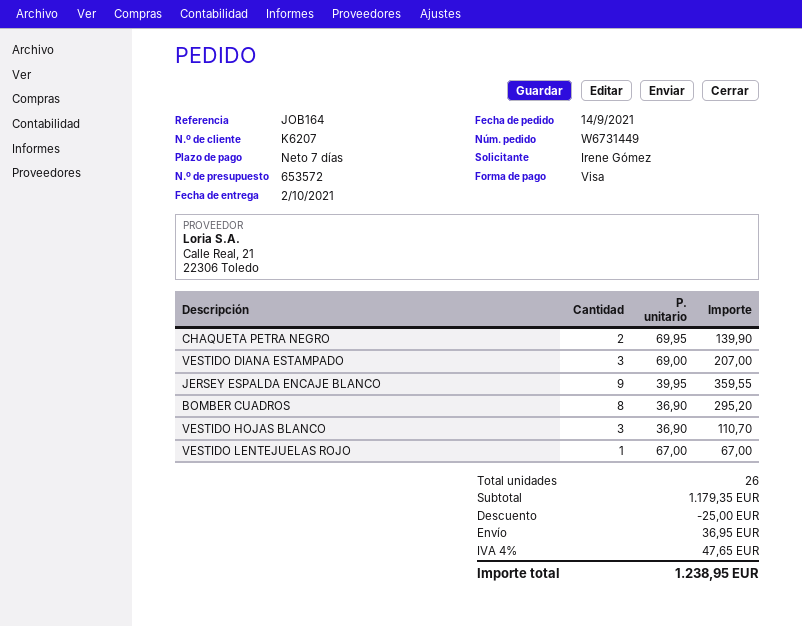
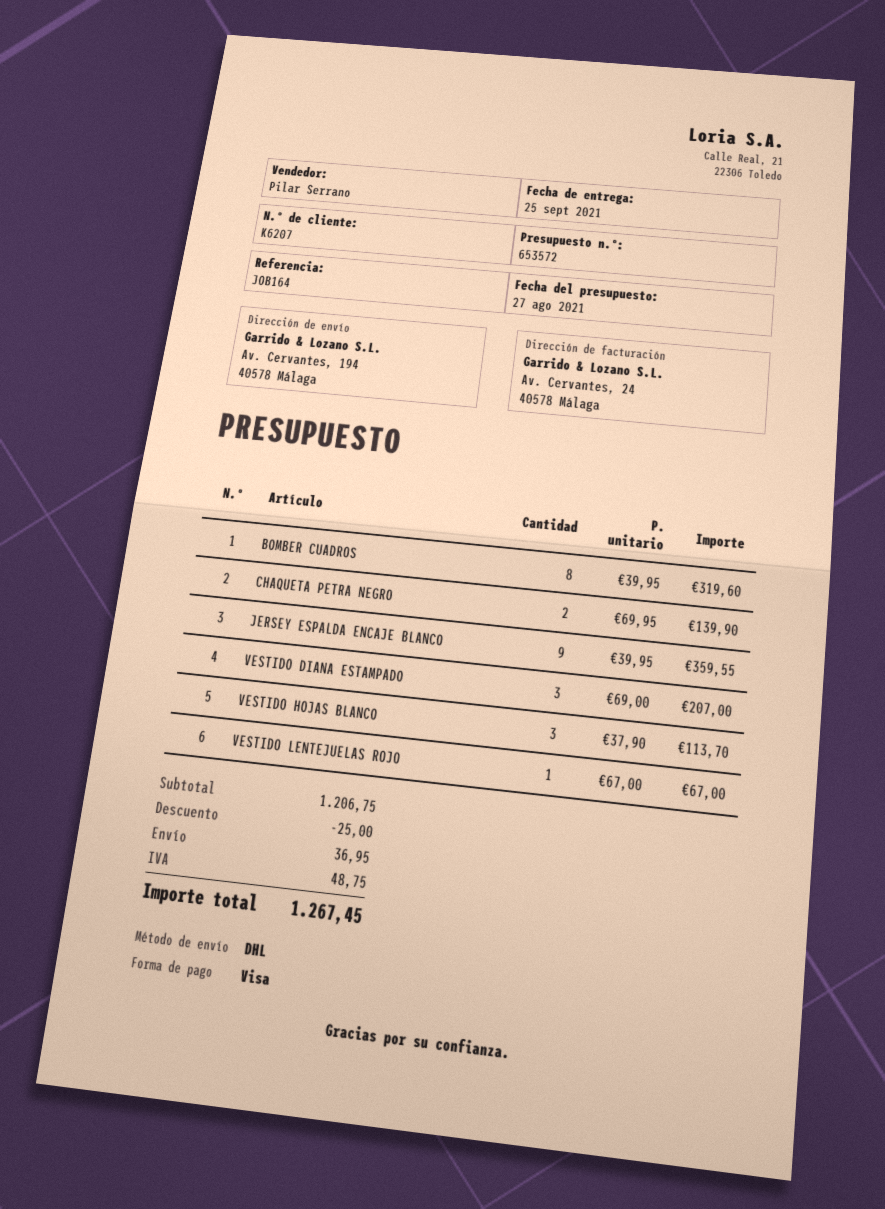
delivery date: 2021-10-02 -> 2021-09-25
BOMBER CUADROS: 8 x 36.90 = 295.20 -> 8 x 39.95 = 319.60
VESTIDO HOJAS BLANCO: 3 x 36.90 = 110.70 -> 3 x 37.90 = 113.70
subtotal: 1179.35 -> 1206.75
tax: 47.65 -> 48.75
total: 1238.95 -> 1267.45

